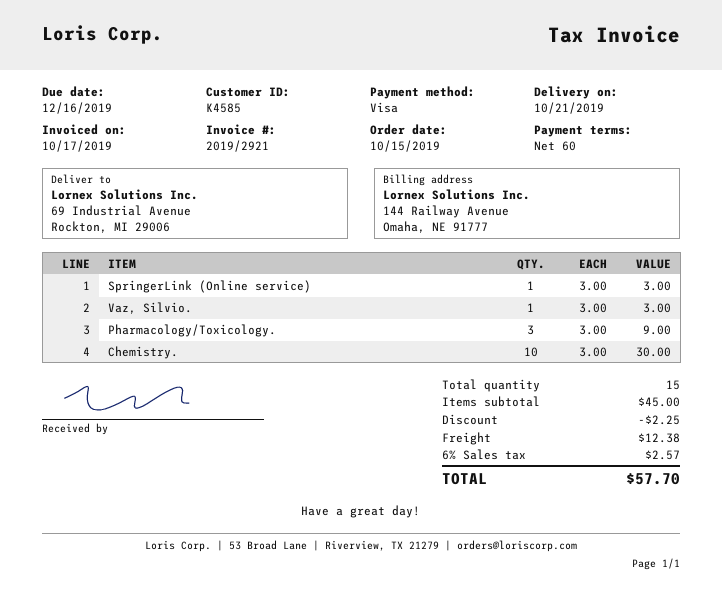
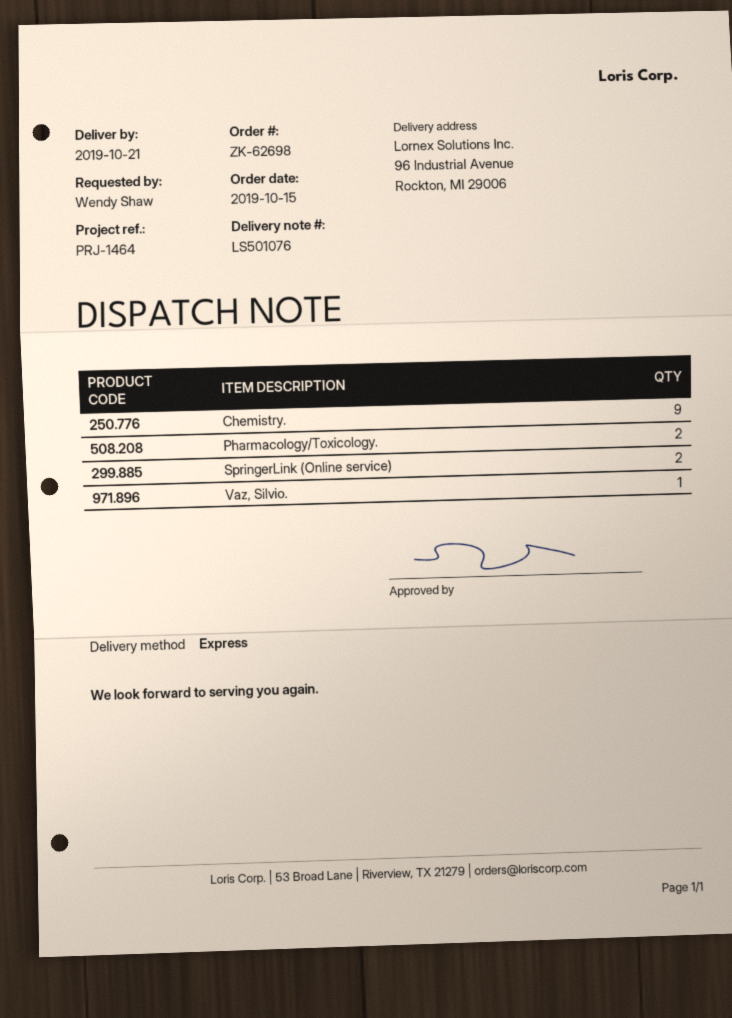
ship to: 69 Industrial Avenue, Rockton, MI 29006 -> 96 Industrial Avenue, Rockton, MI 29006
SpringerLink (Online service): 1 -> 2
Pharmacology/Toxicology.: 3 -> 2
Chemistry.: 10 -> 9

